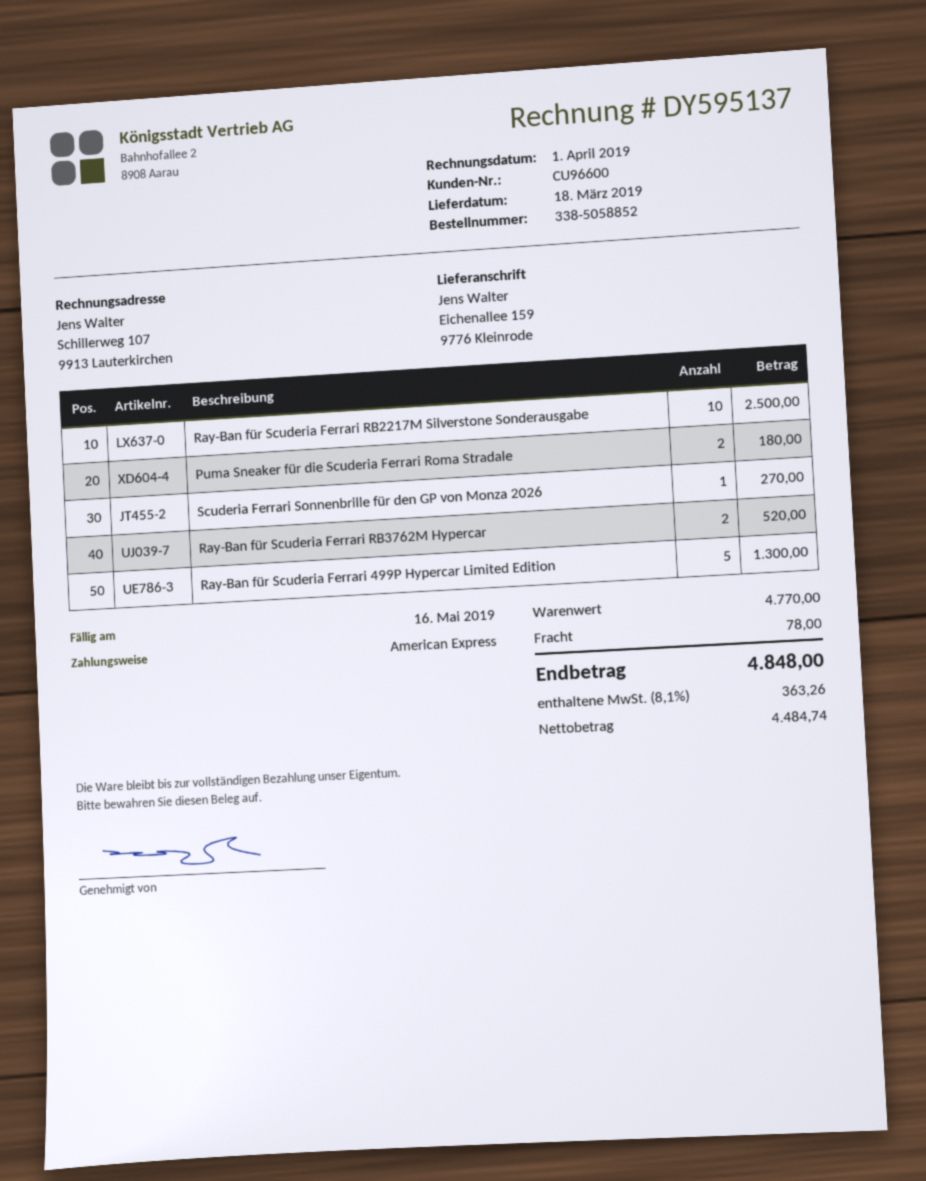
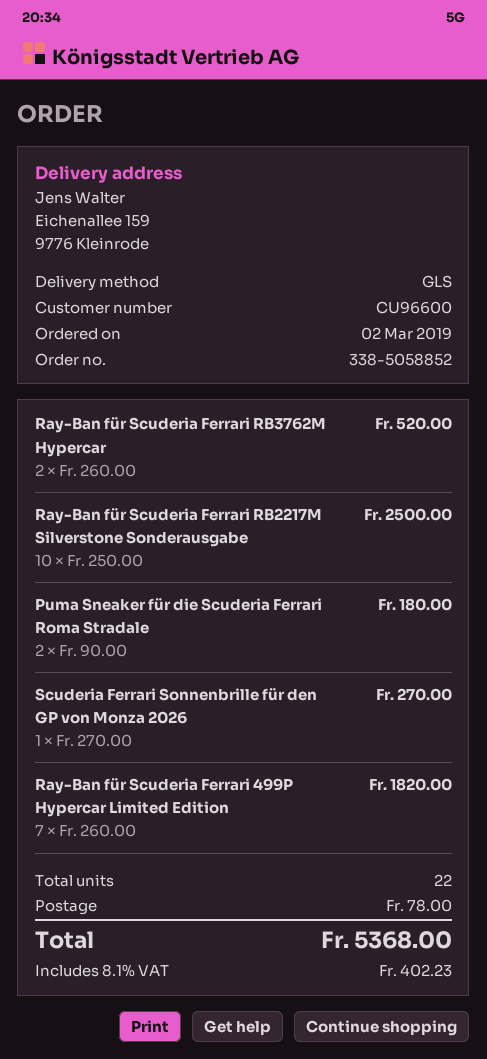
Ray-Ban für Scuderia Ferrari 499P Hypercar Limited Edition: 5 for 1300.00 -> 7 for 1820.00
tax: 8.1% = 363.26 -> 8.1% = 402.23
total: 4848.00 -> 5368.00

